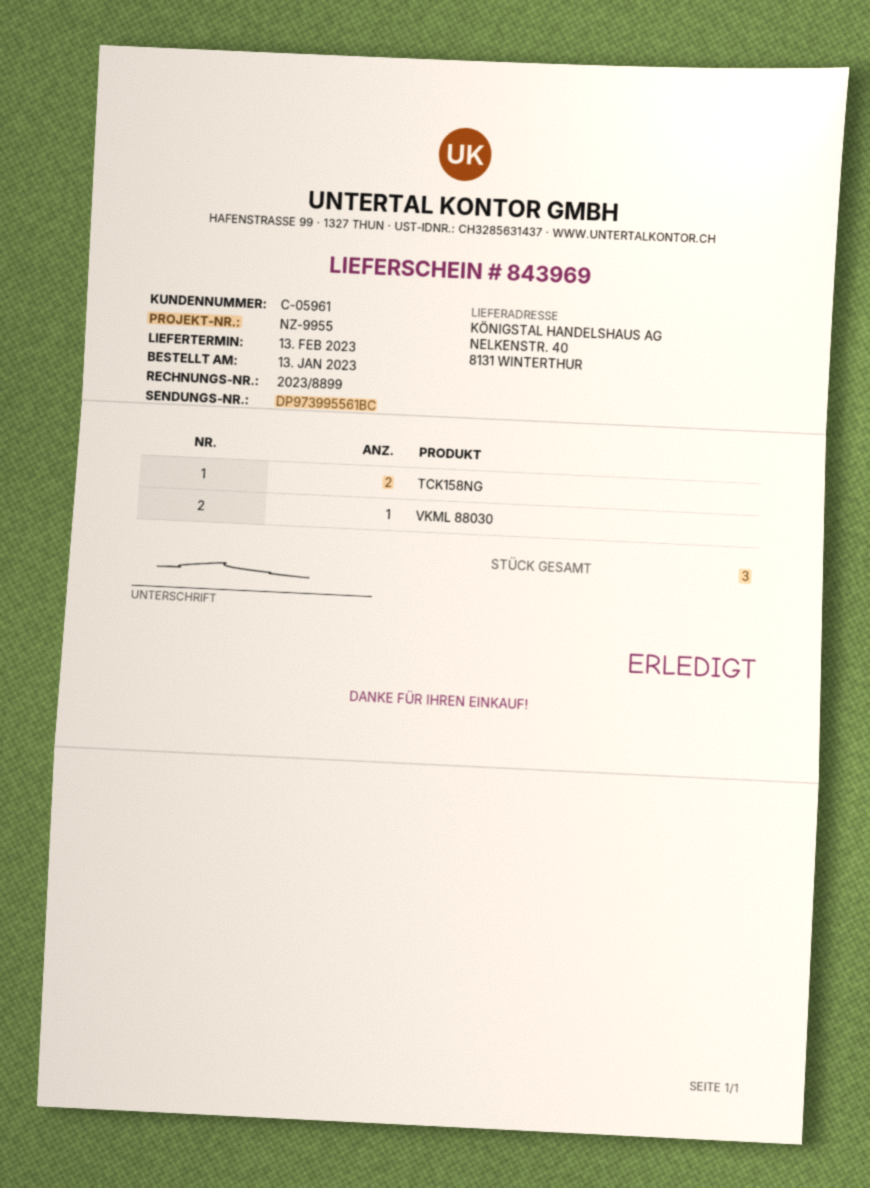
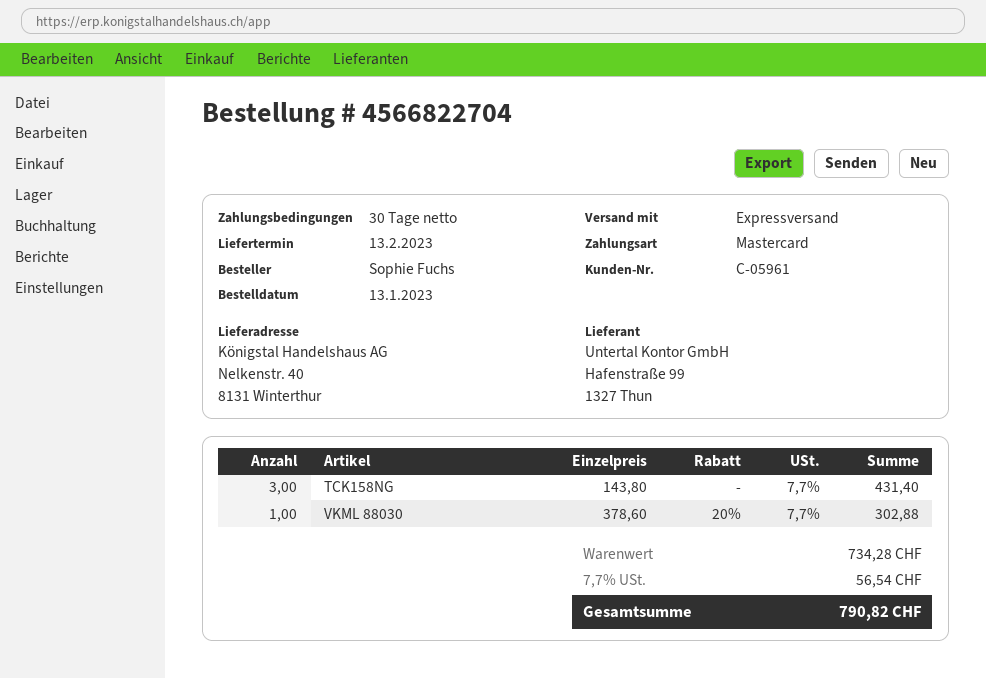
TCK158NG: 2 -> 3

